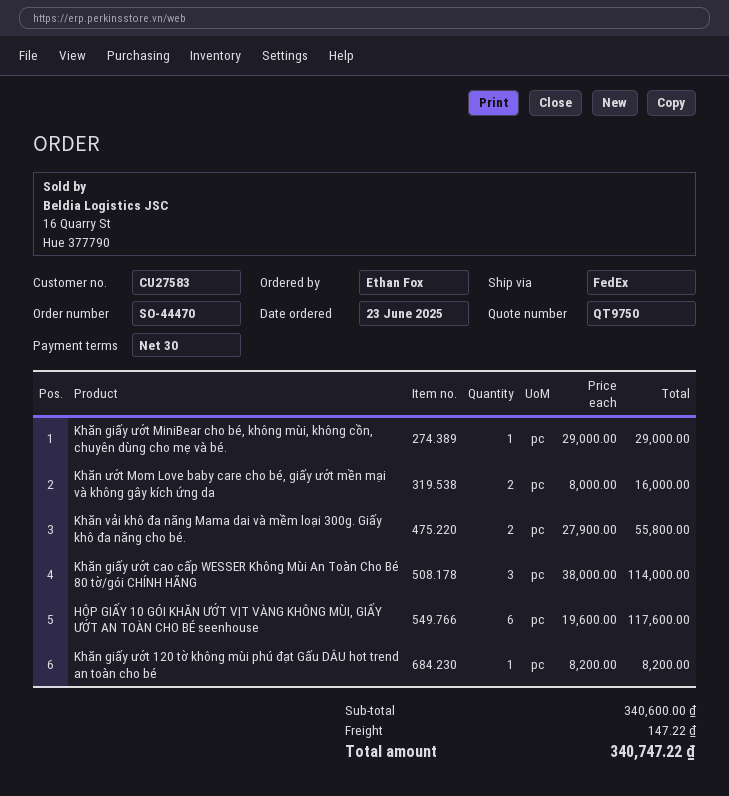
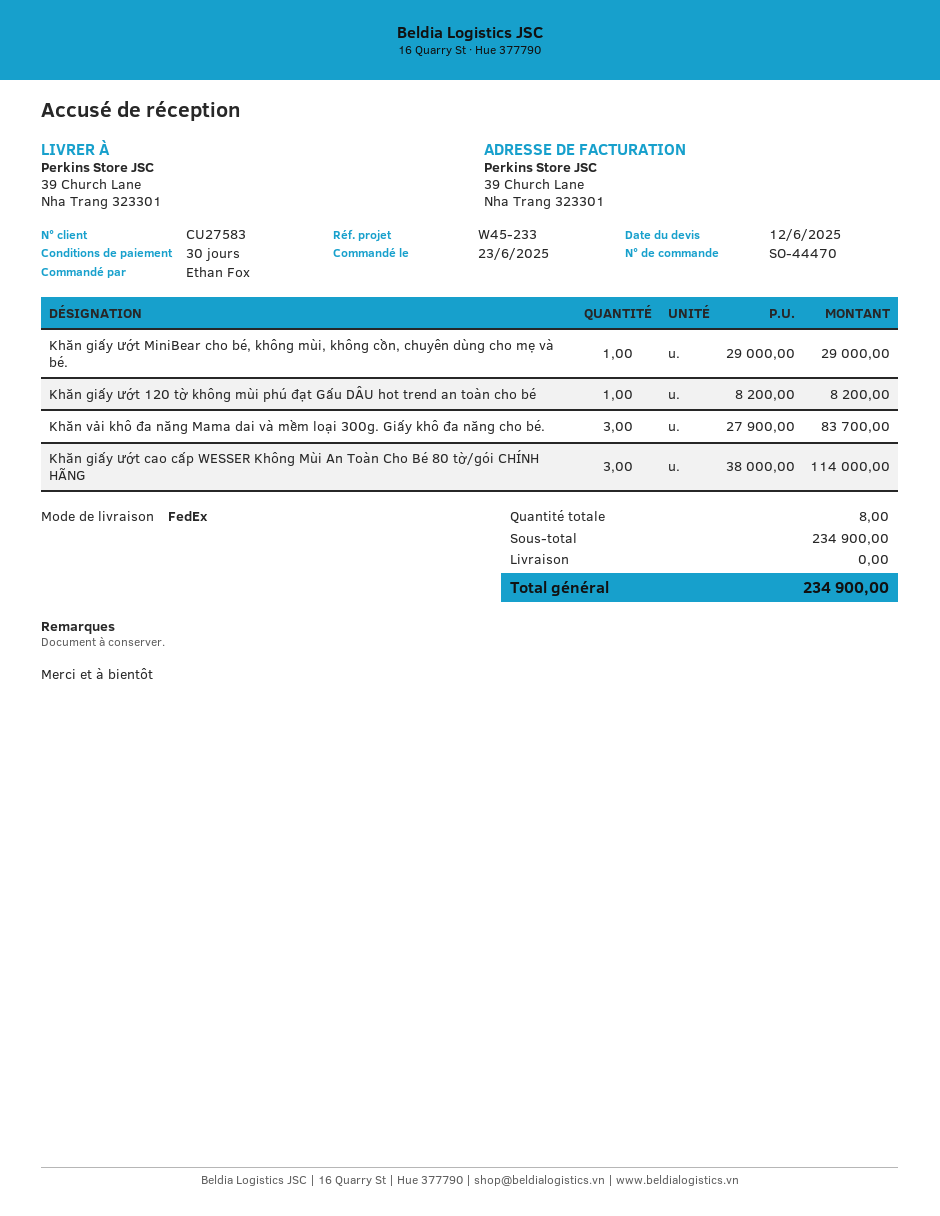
Khăn ướt Mom Love baby care cho bé, giấy ướt mền mại và không gây kích ứng da: 2 x 8000.00 = 16000.00 -> none
Khăn vải khô đa năng Mama dai và mềm loại 300g. Giấy khô đa năng cho bé.: 2 x 27900.00 = 55800.00 -> 3 x 27900.00 = 83700.00
HỘP GIẤY 10 GÓI KHĂN ƯỚT VỊT VÀNG KHÔNG MÙI, GIẤY ƯỚT AN TOÀN CHO BÉ seenhouse: 6 x 19600.00 = 117600.00 -> none
subtotal: 340600.00 -> 234900.00
shipping: 147.22 -> 0.00
total: 340747.22 -> 234900.00

